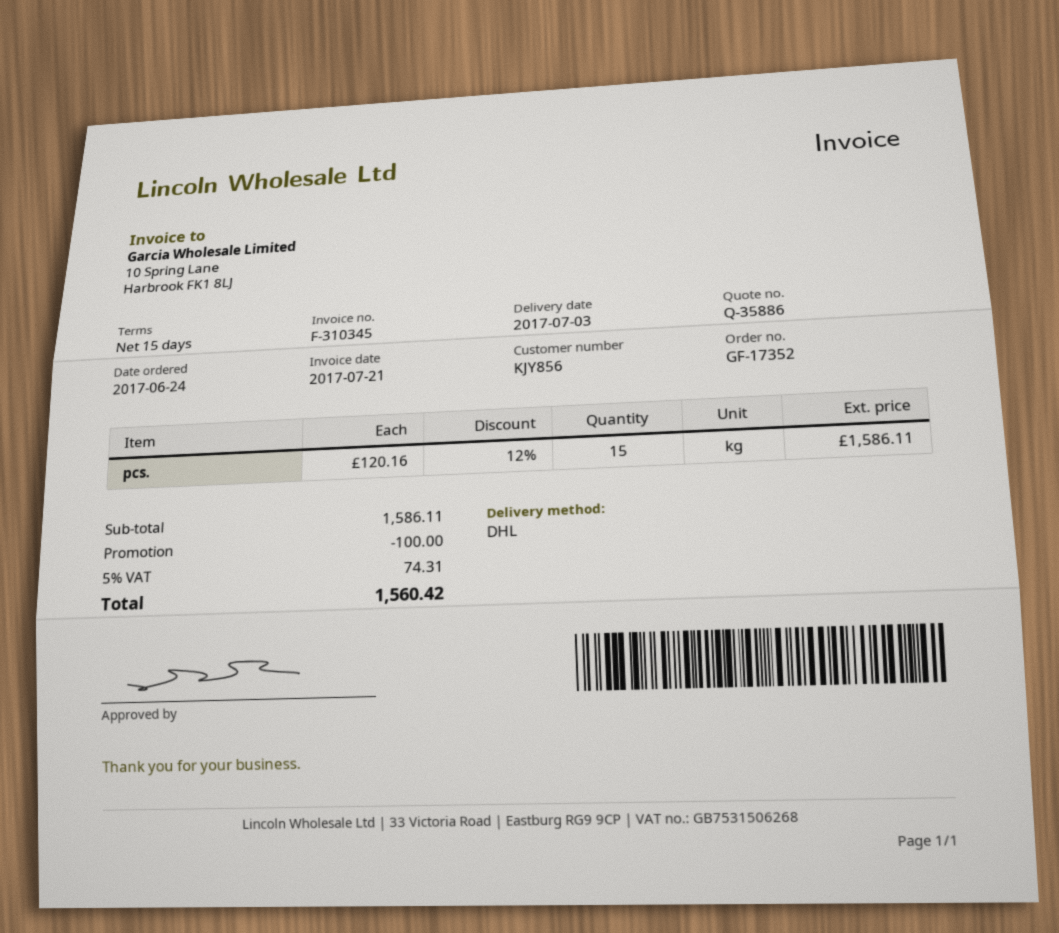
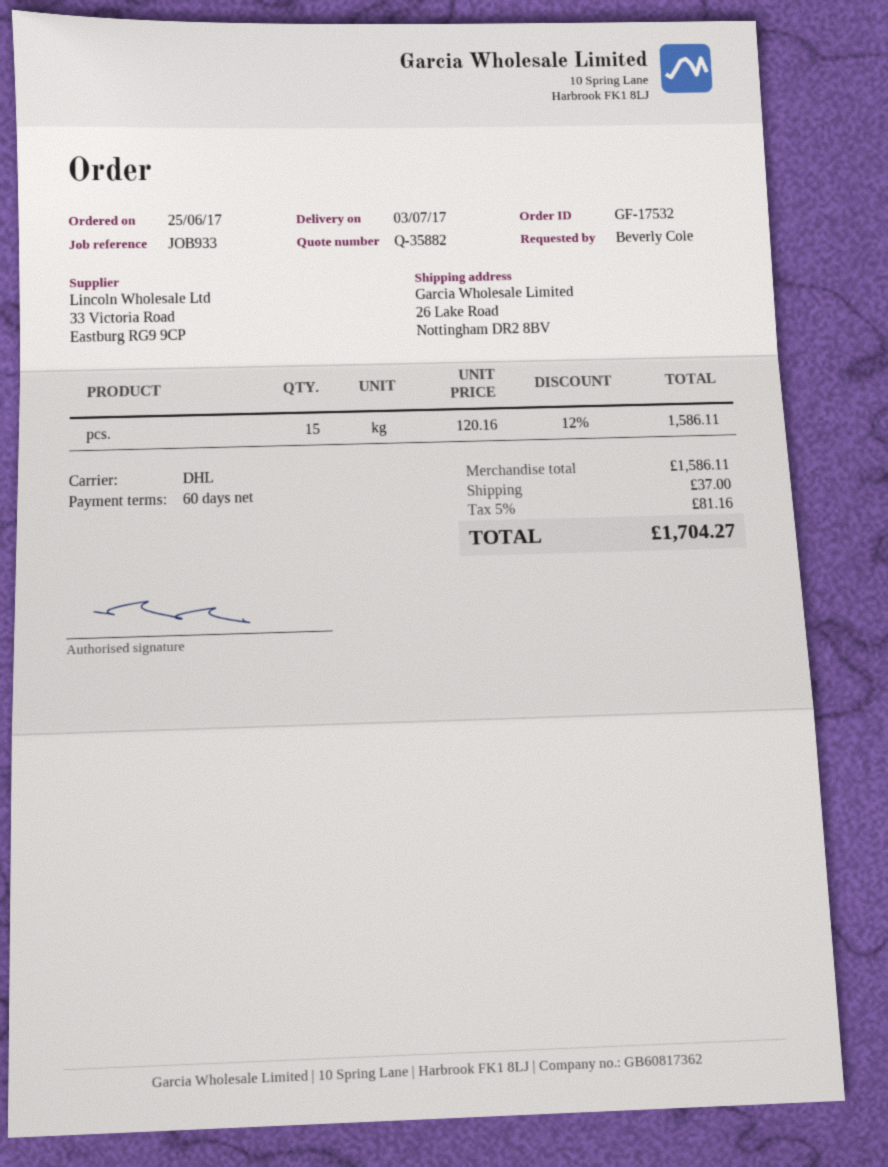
quote number: Q-35886 -> Q-35882
order number: GF-17352 -> GF-17532
order date: 2017-06-24 -> 2017-06-25
payment terms: 15 days -> 60 days
discount: 100.00 -> none
shipping: none -> 37.00
tax: 5% = 74.31 -> 5% = 81.16
total: 1560.42 -> 1704.27

